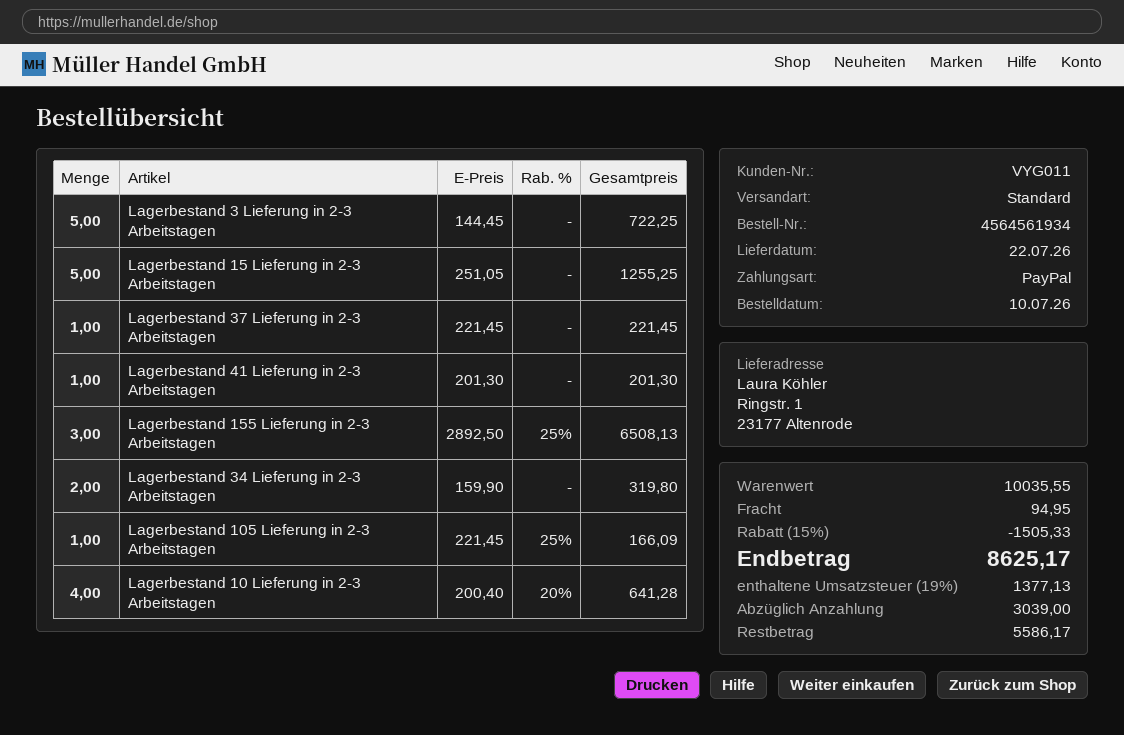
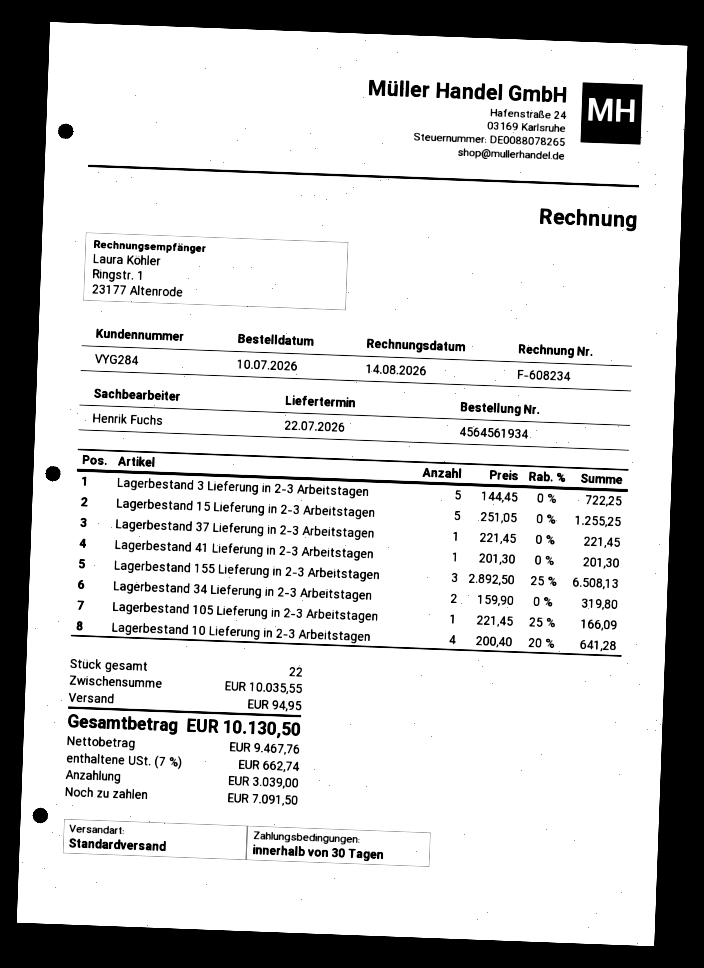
customer number: VYG011 -> VYG284
discount: 15% = 1505.33 -> none
tax: 19% = 1377.13 -> 7% = 662.74
total: 8625.17 -> 10130.50
balance: 5586.17 -> 7091.50

